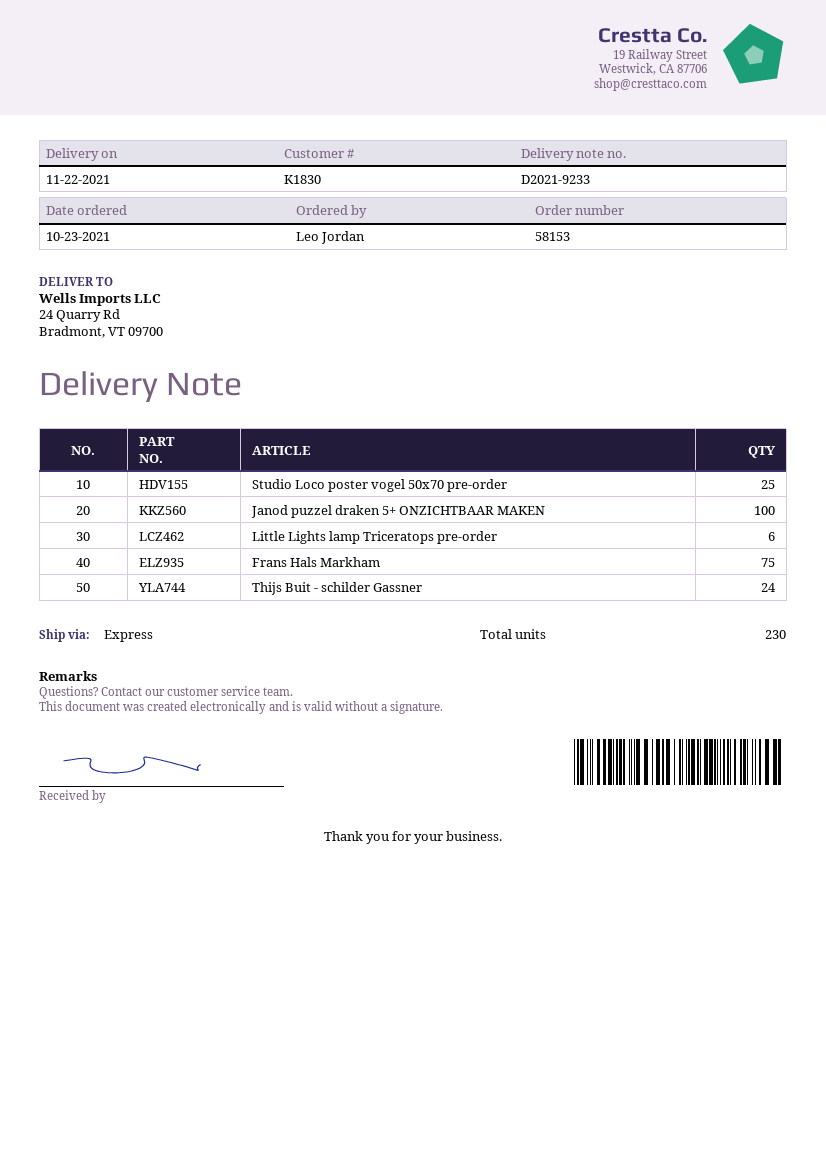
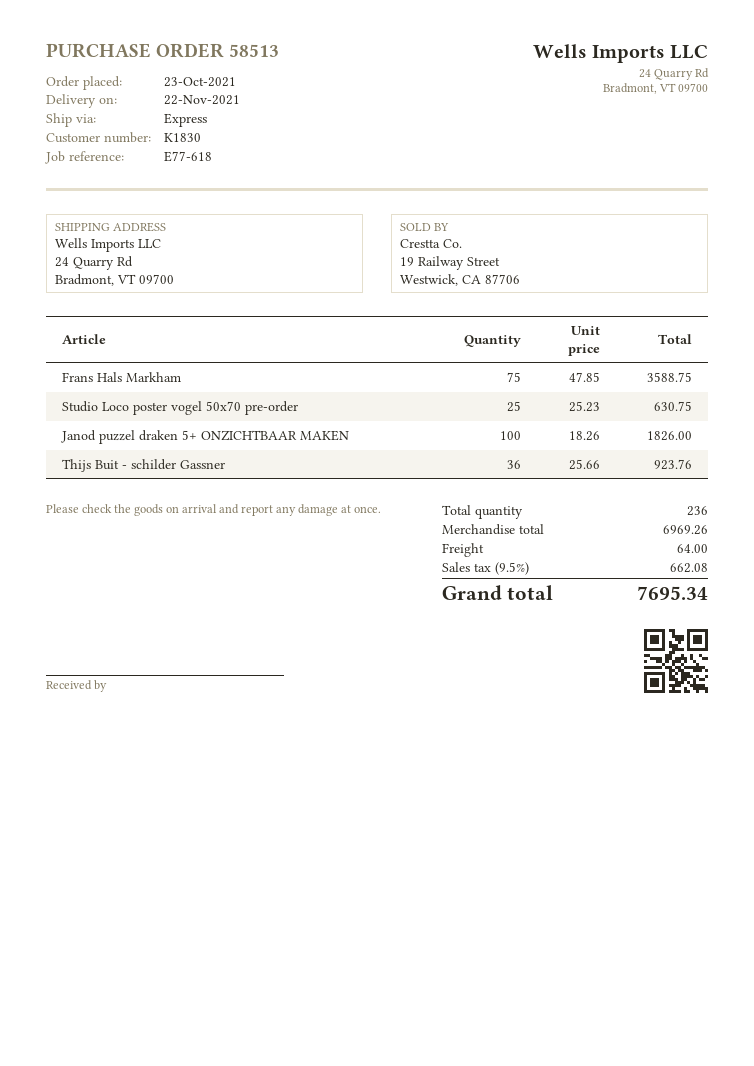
order number: 58153 -> 58513
Little Lights lamp Triceratops pre-order: 6 -> none
Thijs Buit - schilder Gassner: 24 -> 36
total quantity: 230 -> 236

